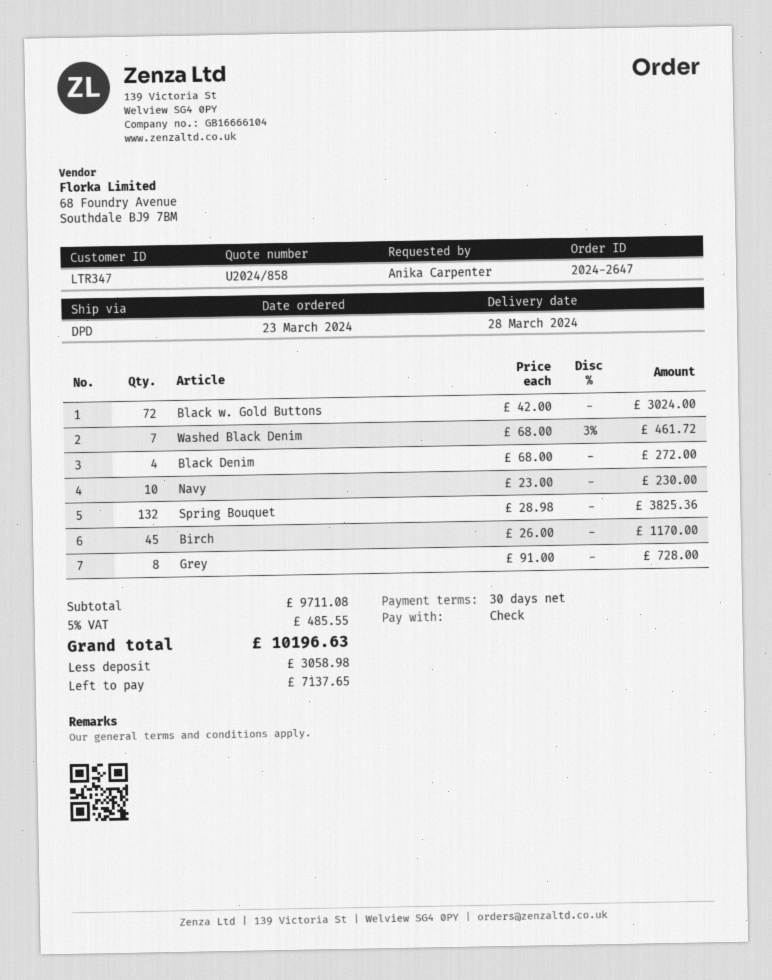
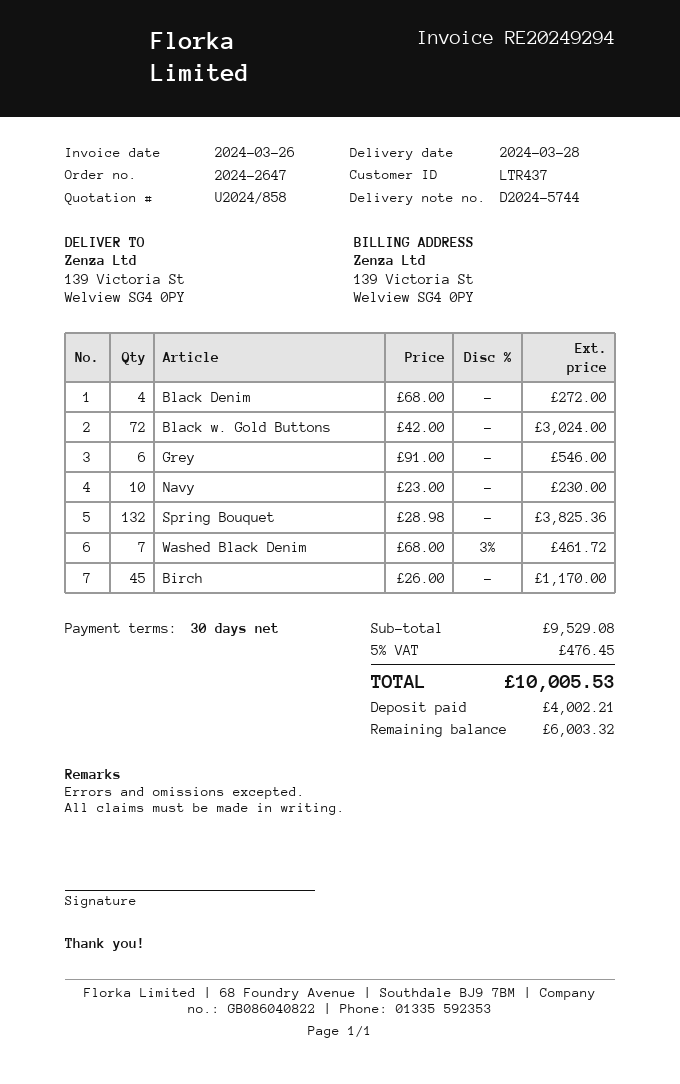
customer number: LTR347 -> LTR437
Grey: 8 x 91.00 = 728.00 -> 6 x 91.00 = 546.00
subtotal: 9711.08 -> 9529.08
tax: 5% = 485.55 -> 5% = 476.45
total: 10196.63 -> 10005.53
deposit: 3058.98 -> 4002.21
balance: 7137.65 -> 6003.32

